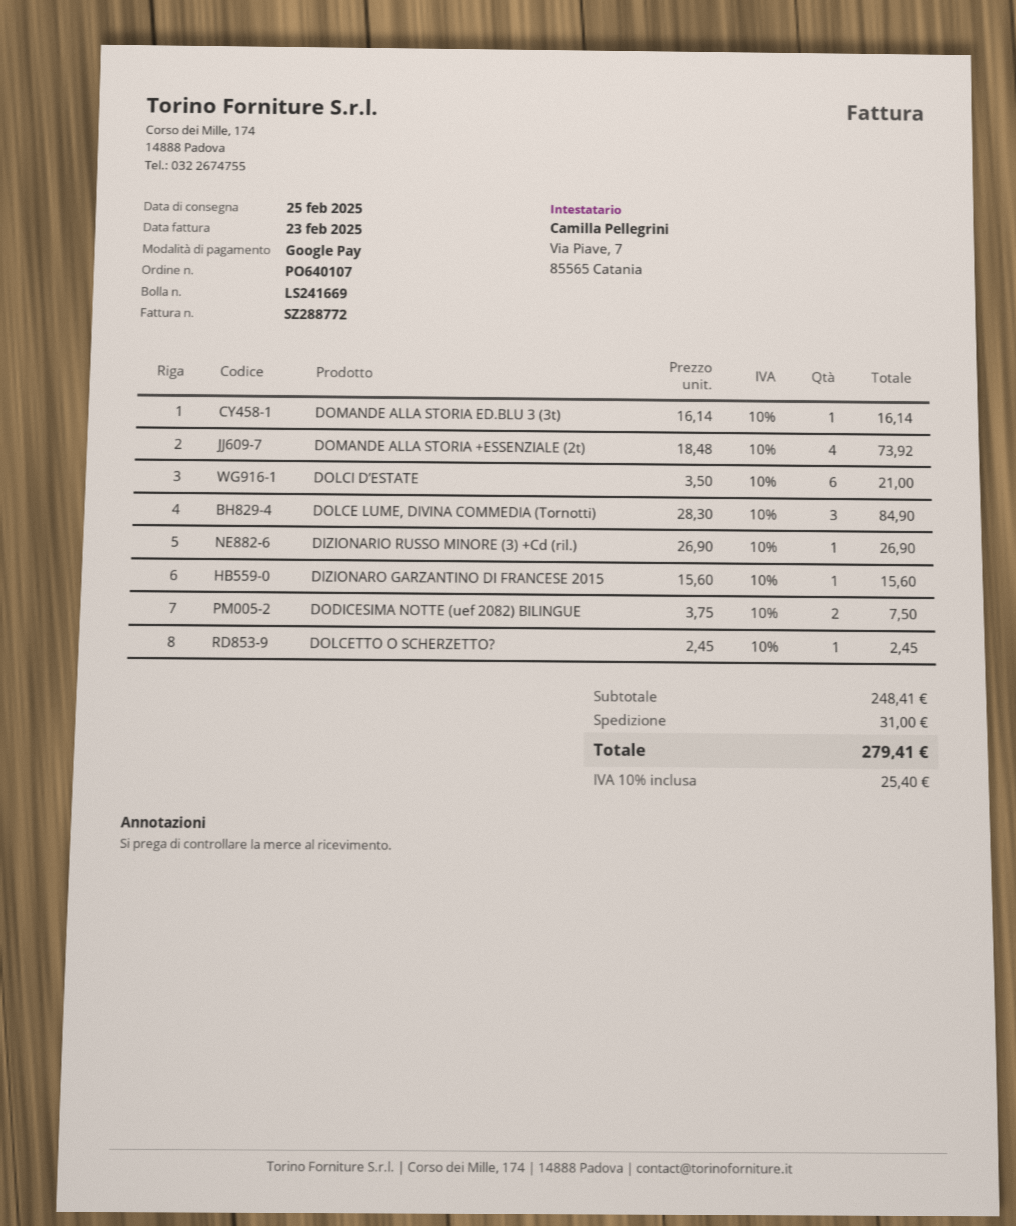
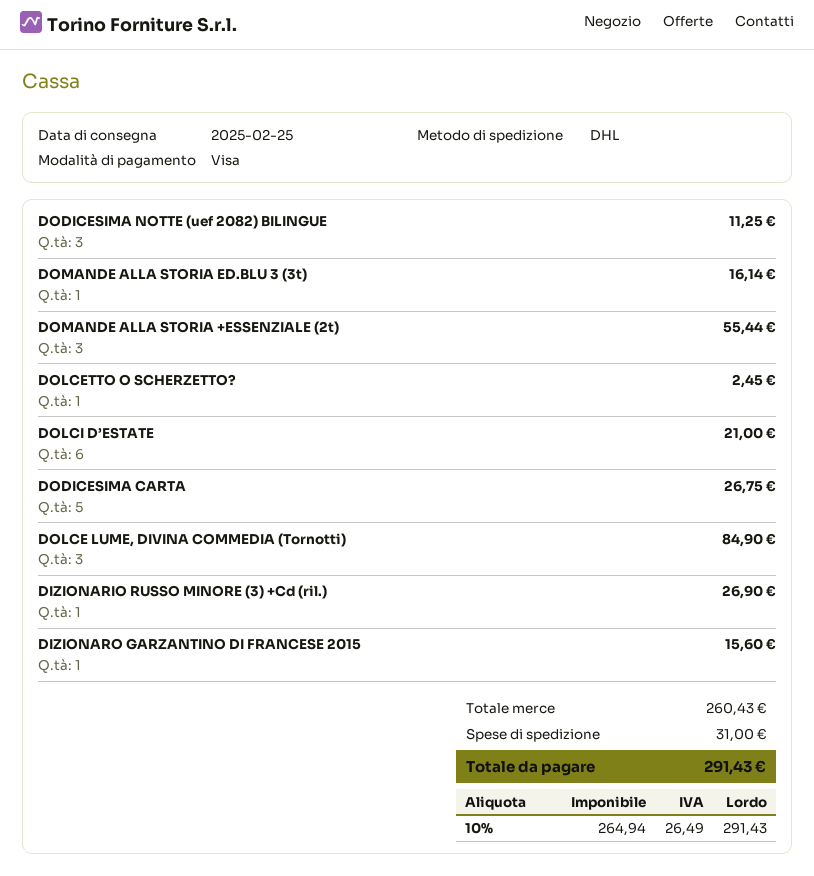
payment method: Google Pay -> Visa
DOMANDE ALLA STORIA +ESSENZIALE (2t): 4 for 73.92 -> 3 for 55.44
DODICESIMA NOTTE (uef 2082) BILINGUE: 2 for 7.50 -> 3 for 11.25
DODICESIMA CARTA: none -> 5 for 26.75
subtotal: 248.41 -> 260.43
tax: 10% = 25.40 -> 10% = 26.49
total: 279.41 -> 291.43

